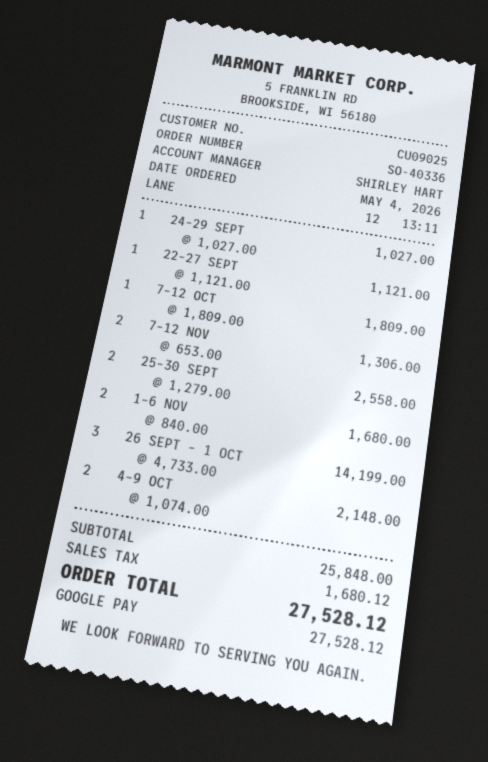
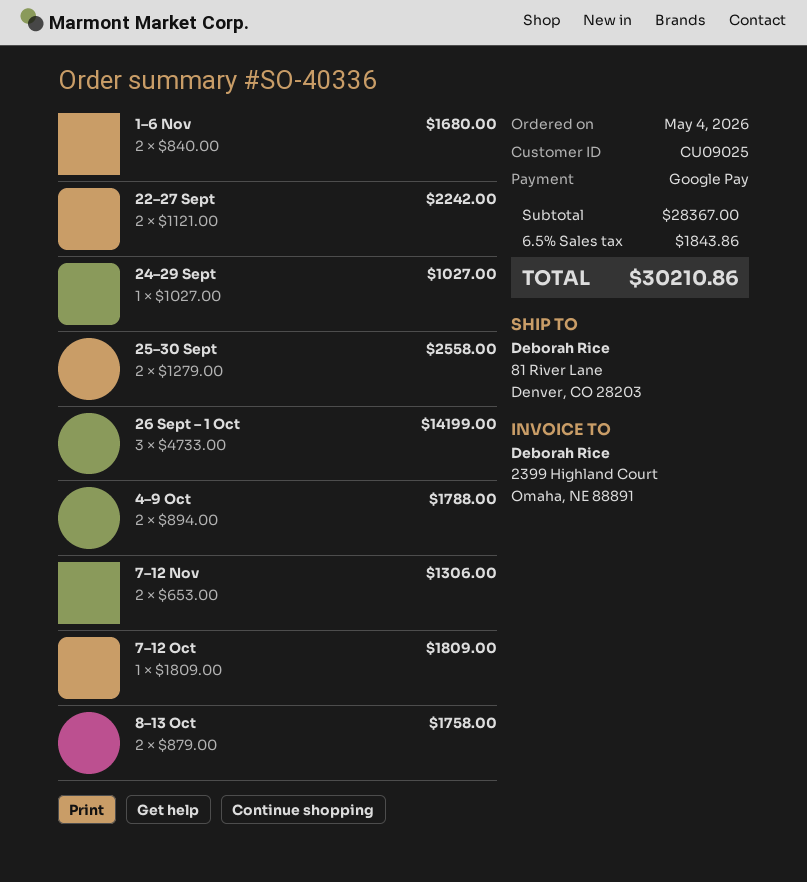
22–27 SEPT: 1 x 1121.00 = 1121.00 -> 2 x 1121.00 = 2242.00
4–9 OCT: 2 x 1074.00 = 2148.00 -> 2 x 894.00 = 1788.00
8–13 Oct: none -> 2 x 879.00 = 1758.00
subtotal: 25848.00 -> 28367.00
tax: 1680.12 -> 1843.86
total: 27528.12 -> 30210.86

